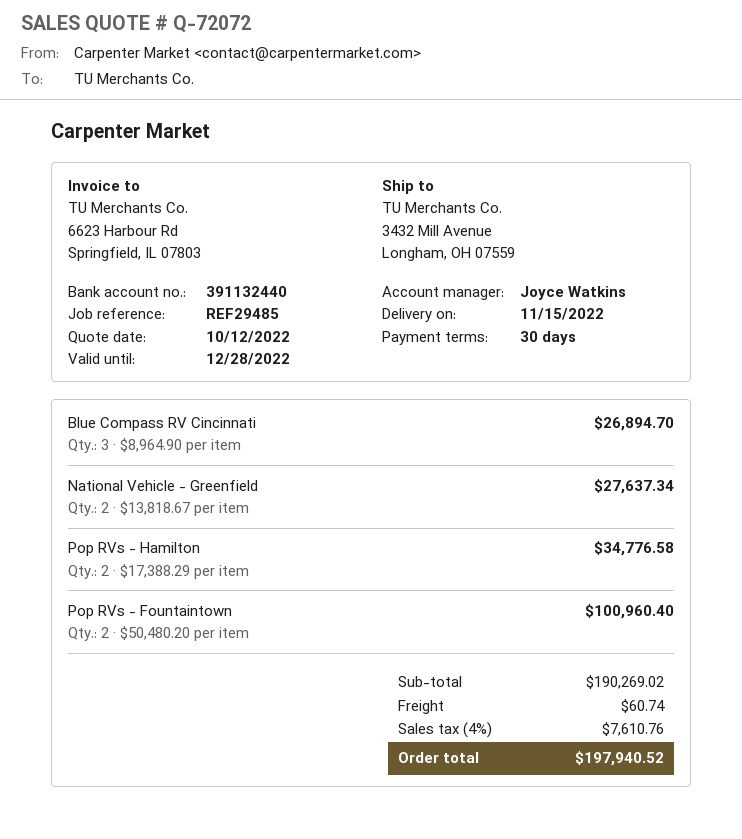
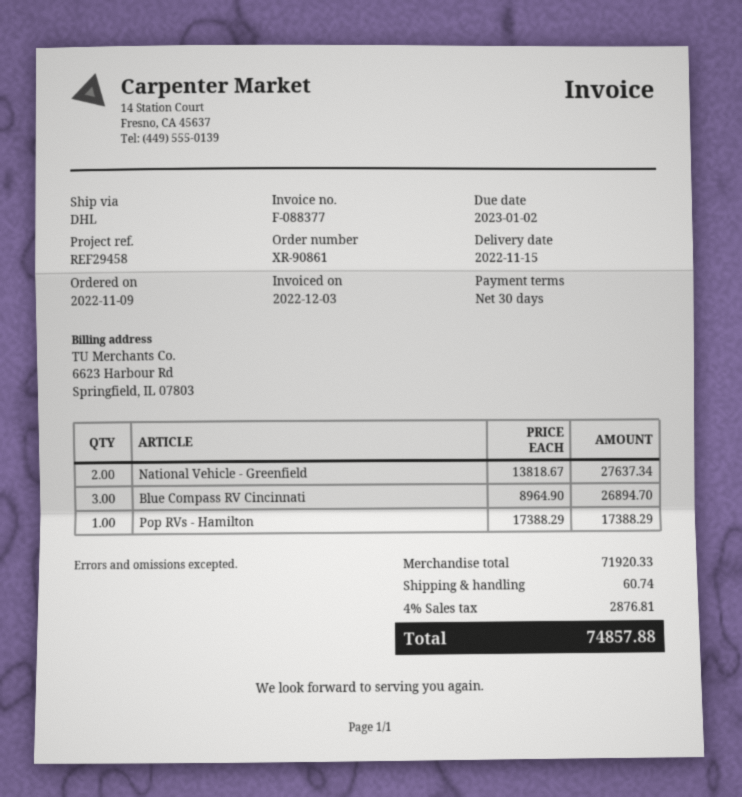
reference: REF29485 -> REF29458
Pop RVs - Hamilton: 2 x 17388.29 = 34776.58 -> 1 x 17388.29 = 17388.29
Pop RVs - Fountaintown: 2 x 50480.20 = 100960.40 -> none
subtotal: 190269.02 -> 71920.33
tax: 4% = 7610.76 -> 4% = 2876.81
total: 197940.52 -> 74857.88

